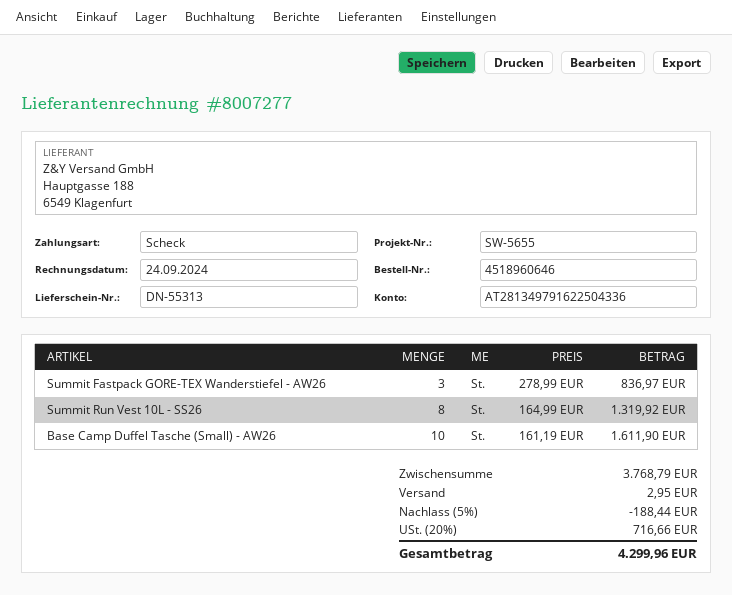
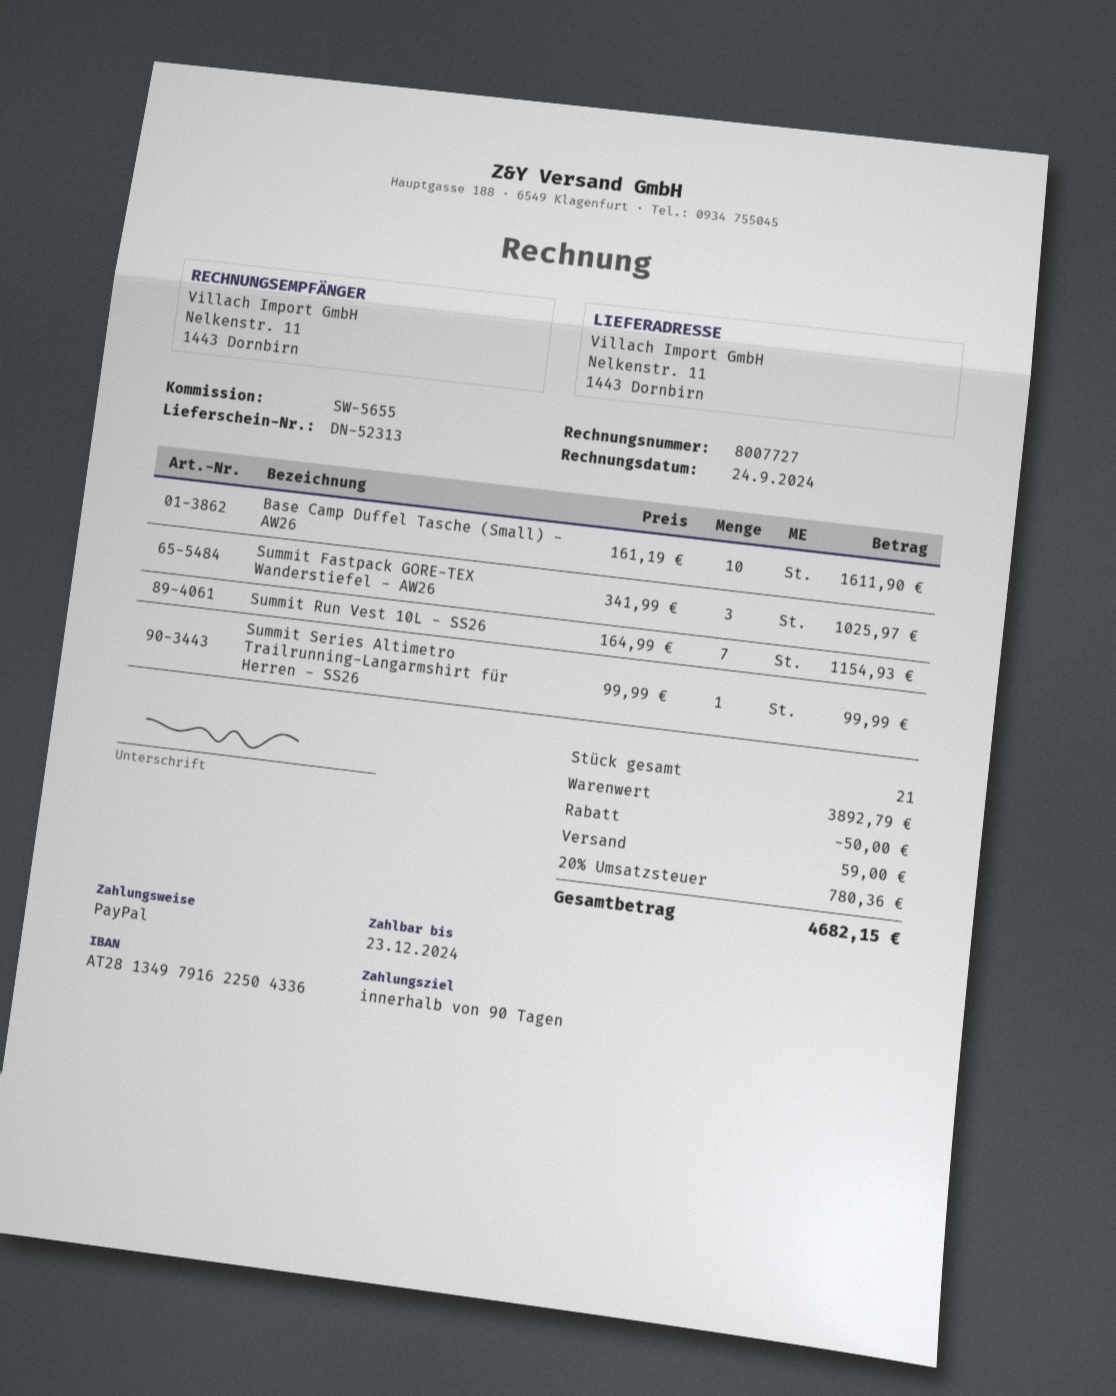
delivery note number: DN-55313 -> DN-52313
invoice number: 8007277 -> 8007727
payment method: cheque -> PayPal
Summit Fastpack GORE-TEX Wanderstiefel - AW26: 3 x 278.99 = 836.97 -> 3 x 341.99 = 1025.97
Summit Run Vest 10L - SS26: 8 x 164.99 = 1319.92 -> 7 x 164.99 = 1154.93
Summit Series Altimetro Trailrunning-Langarmshirt für Herren - SS26: none -> 1 x 99.99 = 99.99
subtotal: 3768.79 -> 3892.79
discount: 188.44 -> 50.00
shipping: 2.95 -> 59.00
tax: 20% = 716.66 -> 20% = 780.36
total: 4299.96 -> 4682.15

